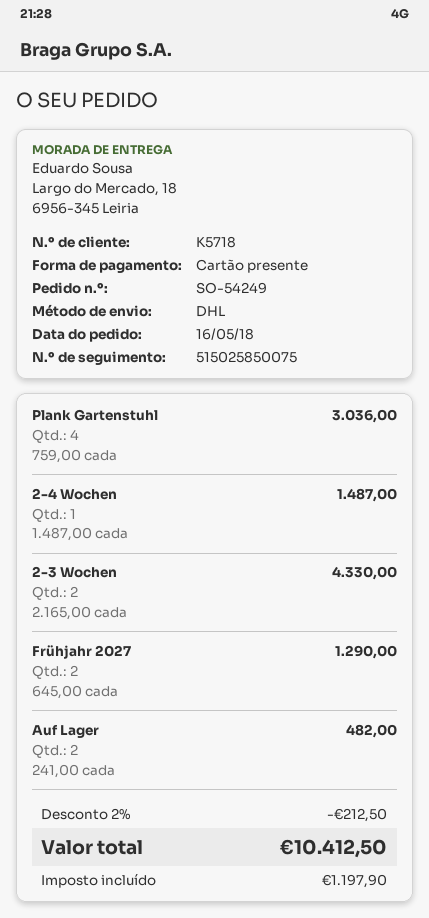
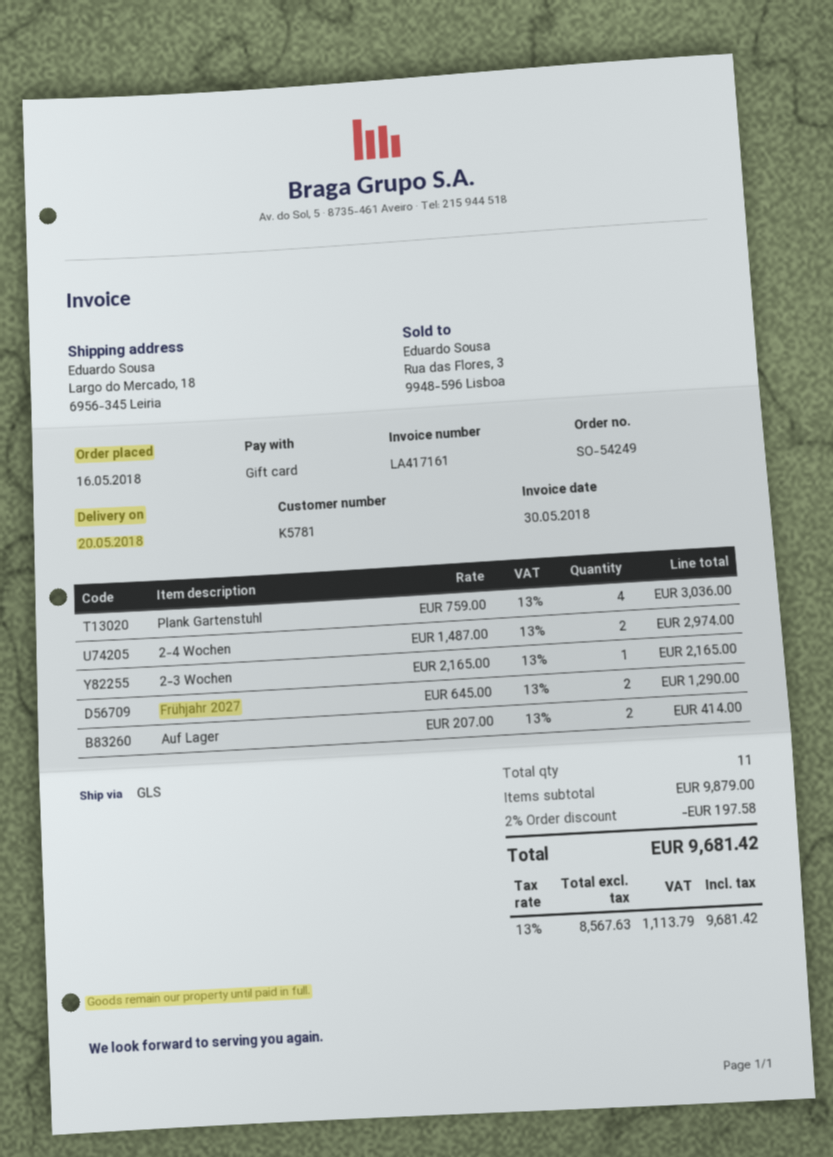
customer number: K5718 -> K5781
shipping method: DHL -> GLS
2-4 Wochen: 1 x 1487.00 = 1487.00 -> 2 x 1487.00 = 2974.00
2-3 Wochen: 2 x 2165.00 = 4330.00 -> 1 x 2165.00 = 2165.00
Auf Lager: 2 x 241.00 = 482.00 -> 2 x 207.00 = 414.00
discount: 2% = 212.50 -> 2% = 197.58
tax: 1197.90 -> 1113.79
total: 10412.50 -> 9681.42

